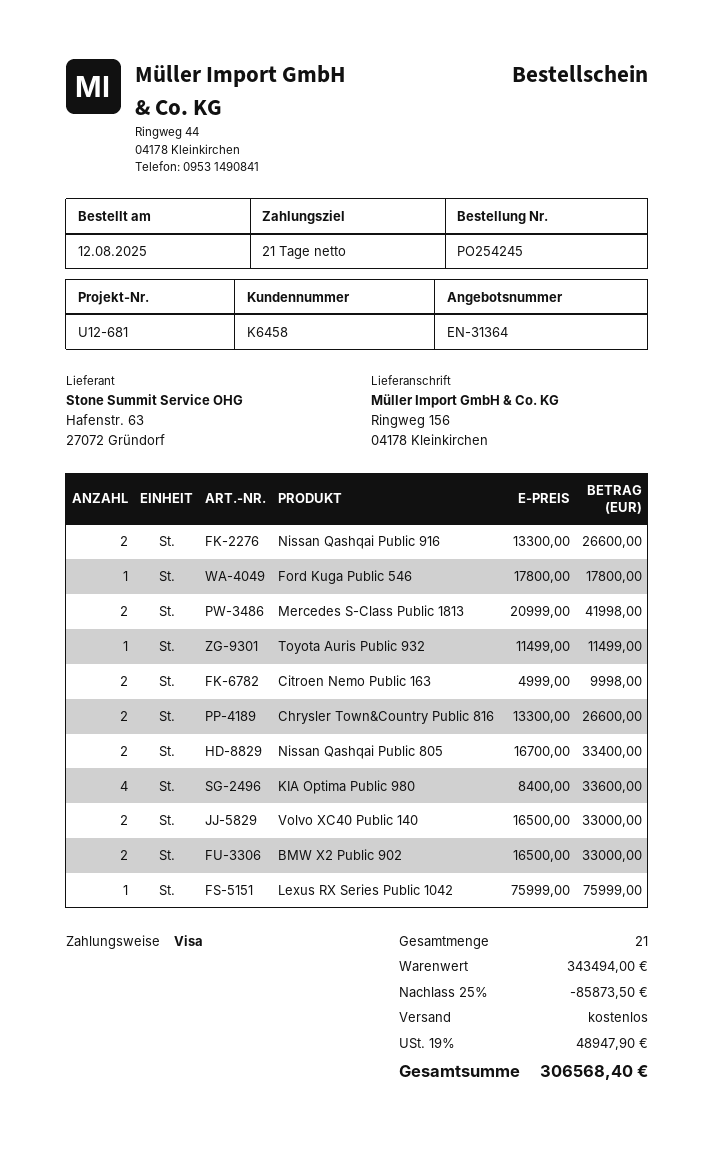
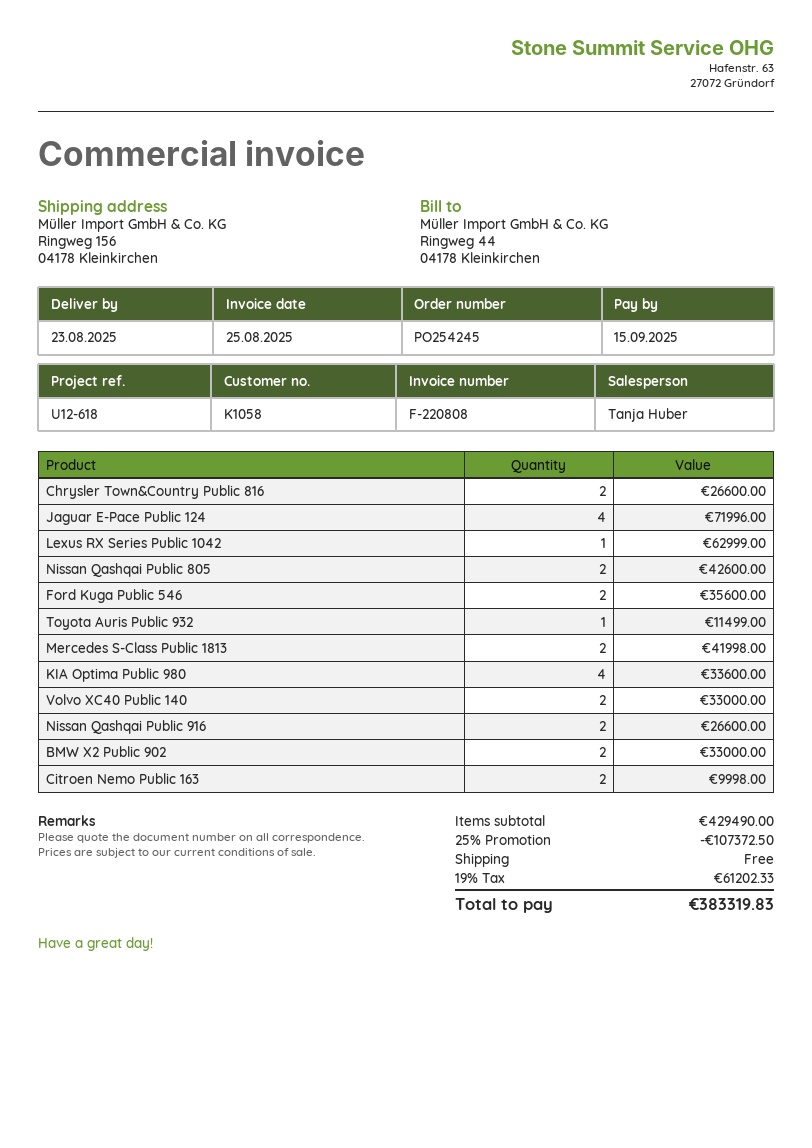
customer number: K6458 -> K1058
reference: U12-681 -> U12-618
Ford Kuga Public 546: 1 for 17800.00 -> 2 for 35600.00
Nissan Qashqai Public 805: 2 for 33400.00 -> 2 for 42600.00
Lexus RX Series Public 1042: 1 for 75999.00 -> 1 for 62999.00
Jaguar E-Pace Public 124: none -> 4 for 71996.00
subtotal: 343494.00 -> 429490.00
discount: 25% = 85873.50 -> 25% = 107372.50
tax: 19% = 48947.90 -> 19% = 61202.33
total: 306568.40 -> 383319.83

